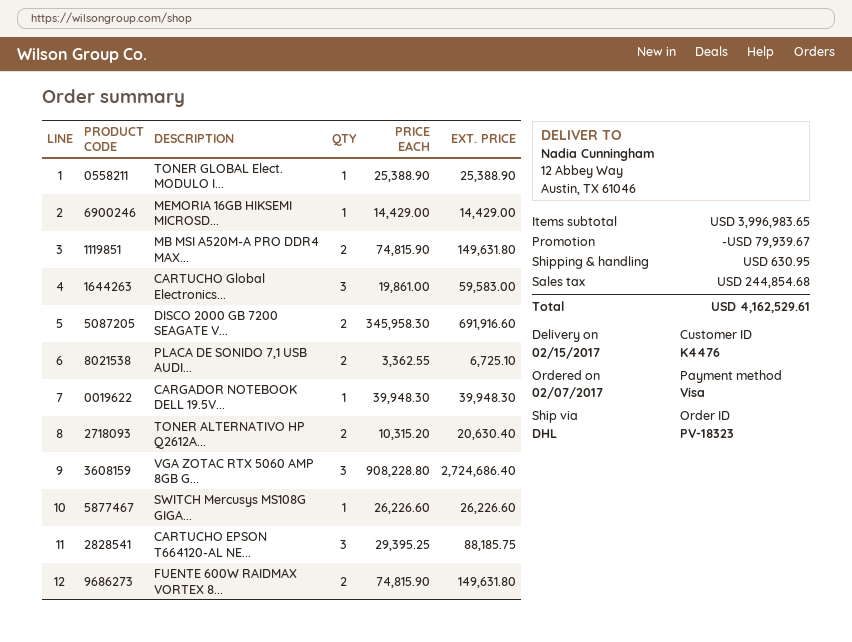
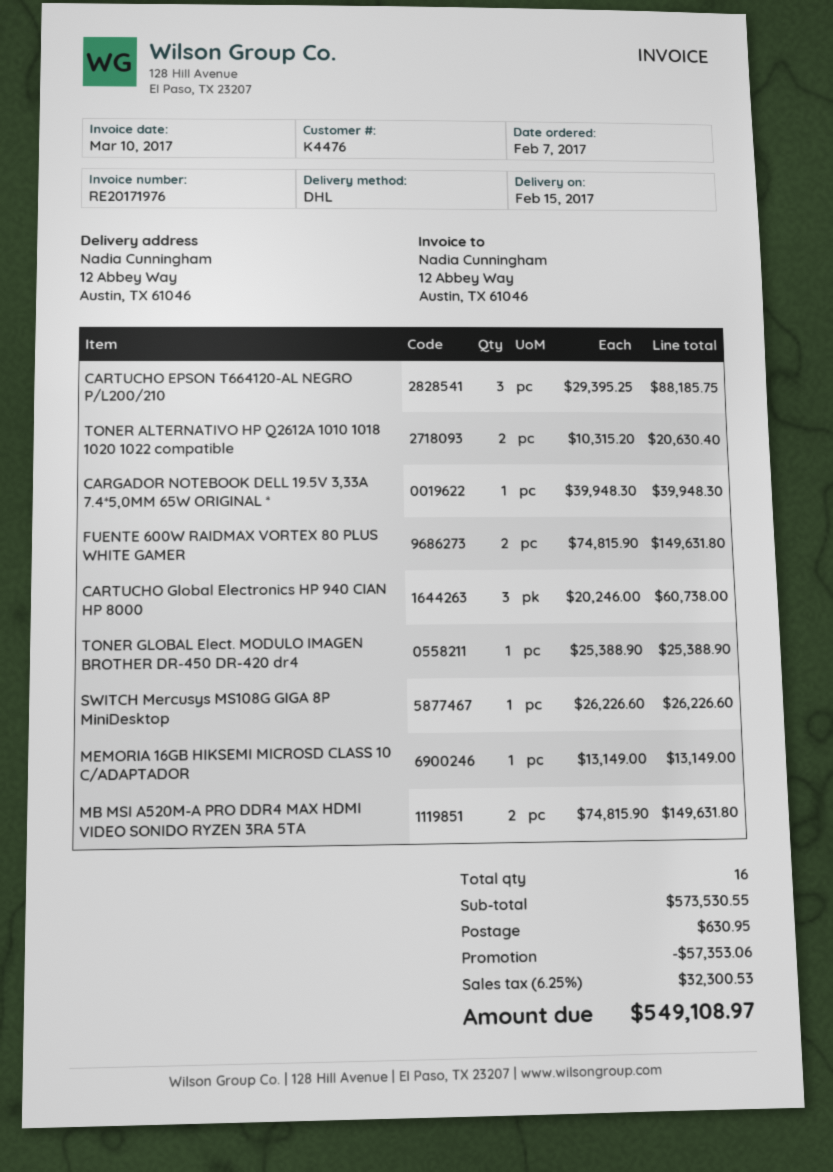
MEMORIA 16GB HIKSEMI MICROSD...: 1 x 14429.00 = 14429.00 -> 1 x 13149.00 = 13149.00
CARTUCHO Global Electronics...: 3 x 19861.00 = 59583.00 -> 3 x 20246.00 = 60738.00
DISCO 2000 GB 7200 SEAGATE V...: 2 x 345958.30 = 691916.60 -> none
PLACA DE SONIDO 7,1 USB AUDI...: 2 x 3362.55 = 6725.10 -> none
VGA ZOTAC RTX 5060 AMP 8GB G...: 3 x 908228.80 = 2724686.40 -> none
subtotal: 3996983.65 -> 573530.55
discount: 79939.67 -> 57353.06
tax: 244854.68 -> 32300.53
total: 4162529.61 -> 549108.97

